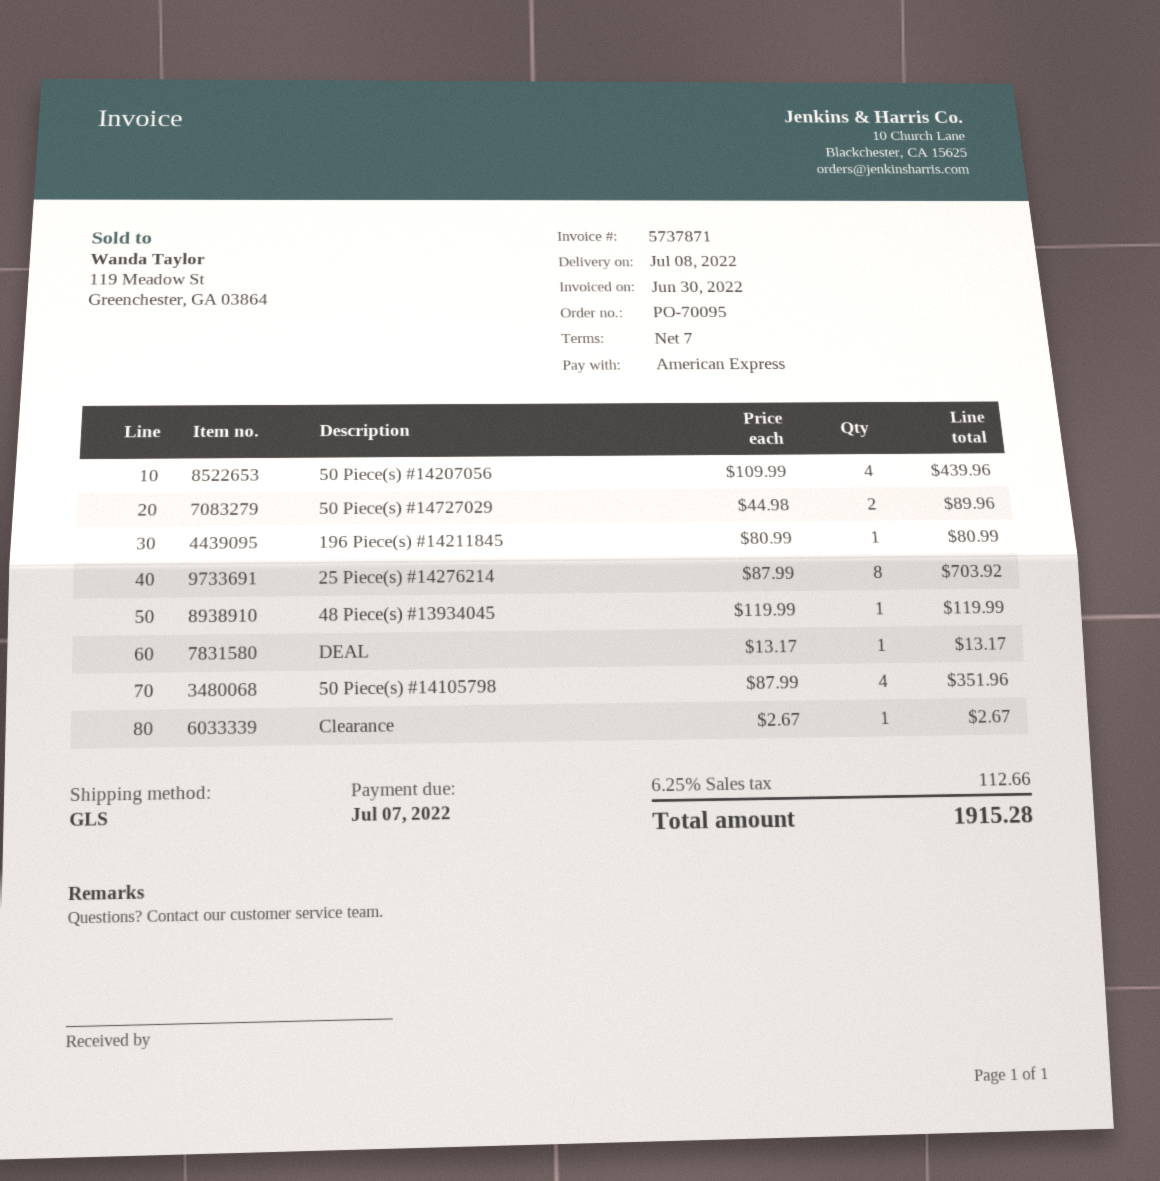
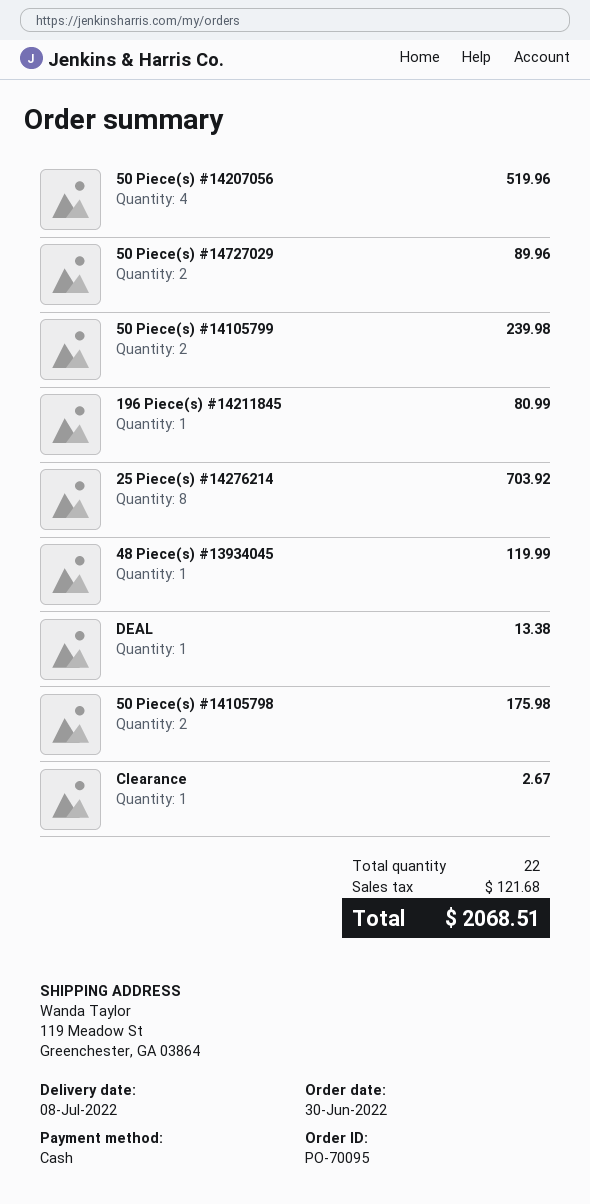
payment method: American Express -> cash
50 Piece(s) #14207056: 4 for 439.96 -> 4 for 519.96
DEAL: 1 for 13.17 -> 1 for 13.38
50 Piece(s) #14105798: 4 for 351.96 -> 2 for 175.98
50 Piece(s) #14105799: none -> 2 for 239.98
tax: 112.66 -> 121.68
total: 1915.28 -> 2068.51

